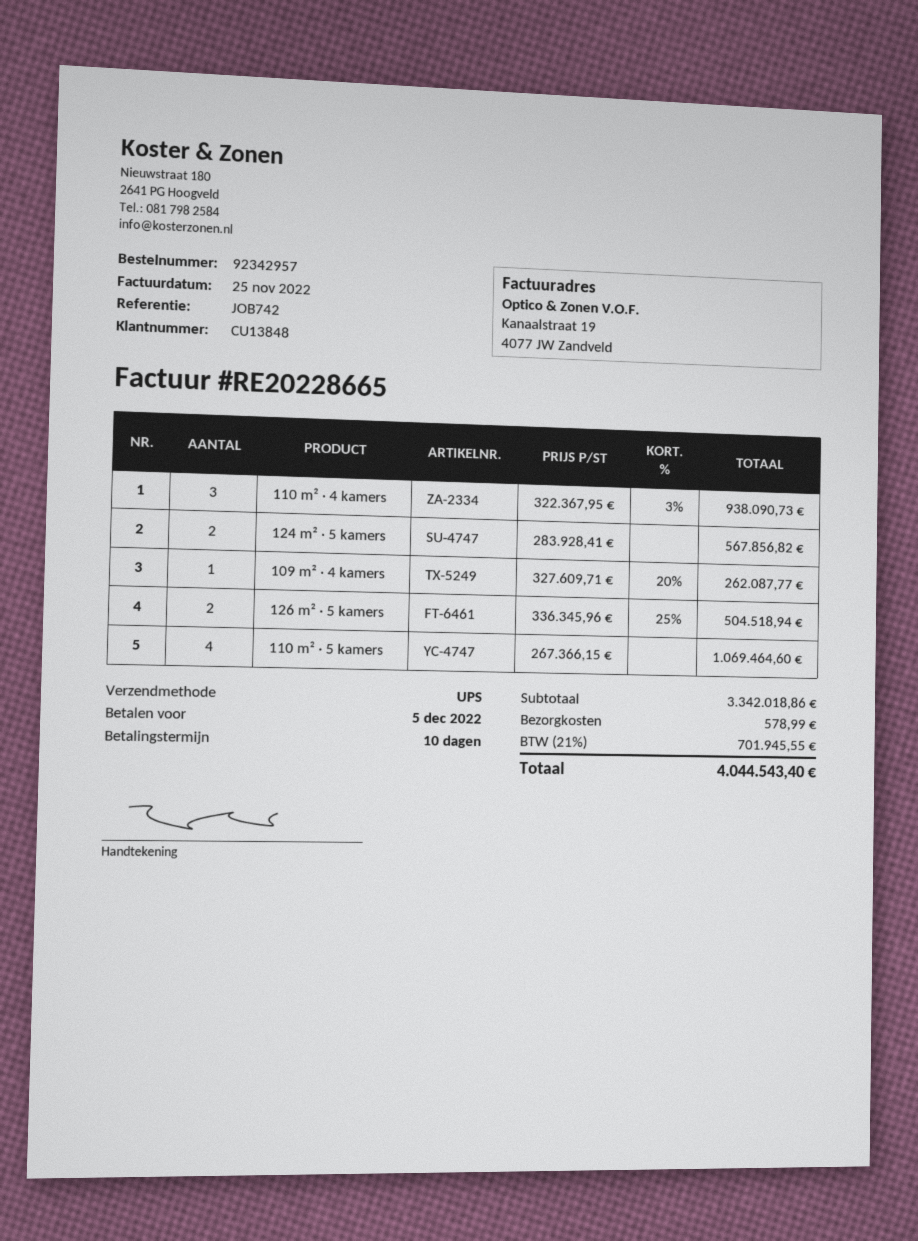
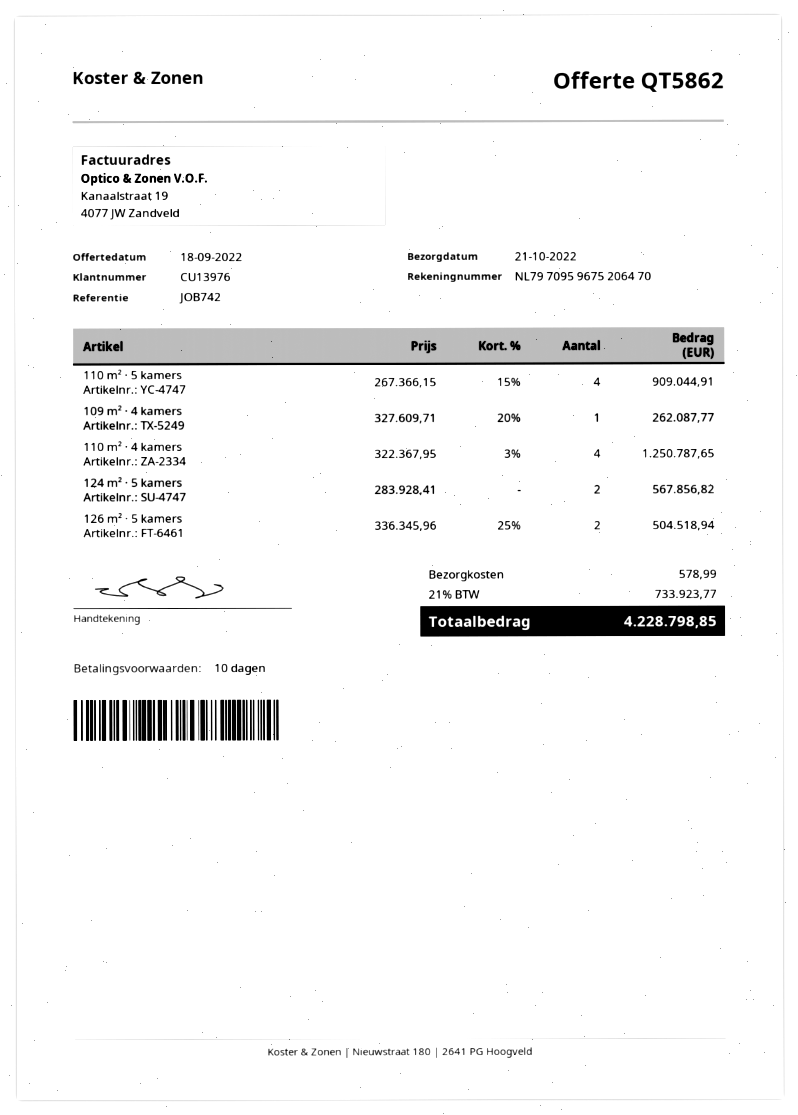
customer number: CU13848 -> CU13976
110 m² · 4 kamers: 3 x 322367.95 - 3% = 938090.73 -> 4 x 322367.95 - 3% = 1250787.65
110 m² · 5 kamers: 4 x 267366.15 = 1069464.60 -> 4 x 267366.15 - 15% = 909044.91
tax: 21% = 701945.55 -> 21% = 733923.77
total: 4044543.40 -> 4228798.85

